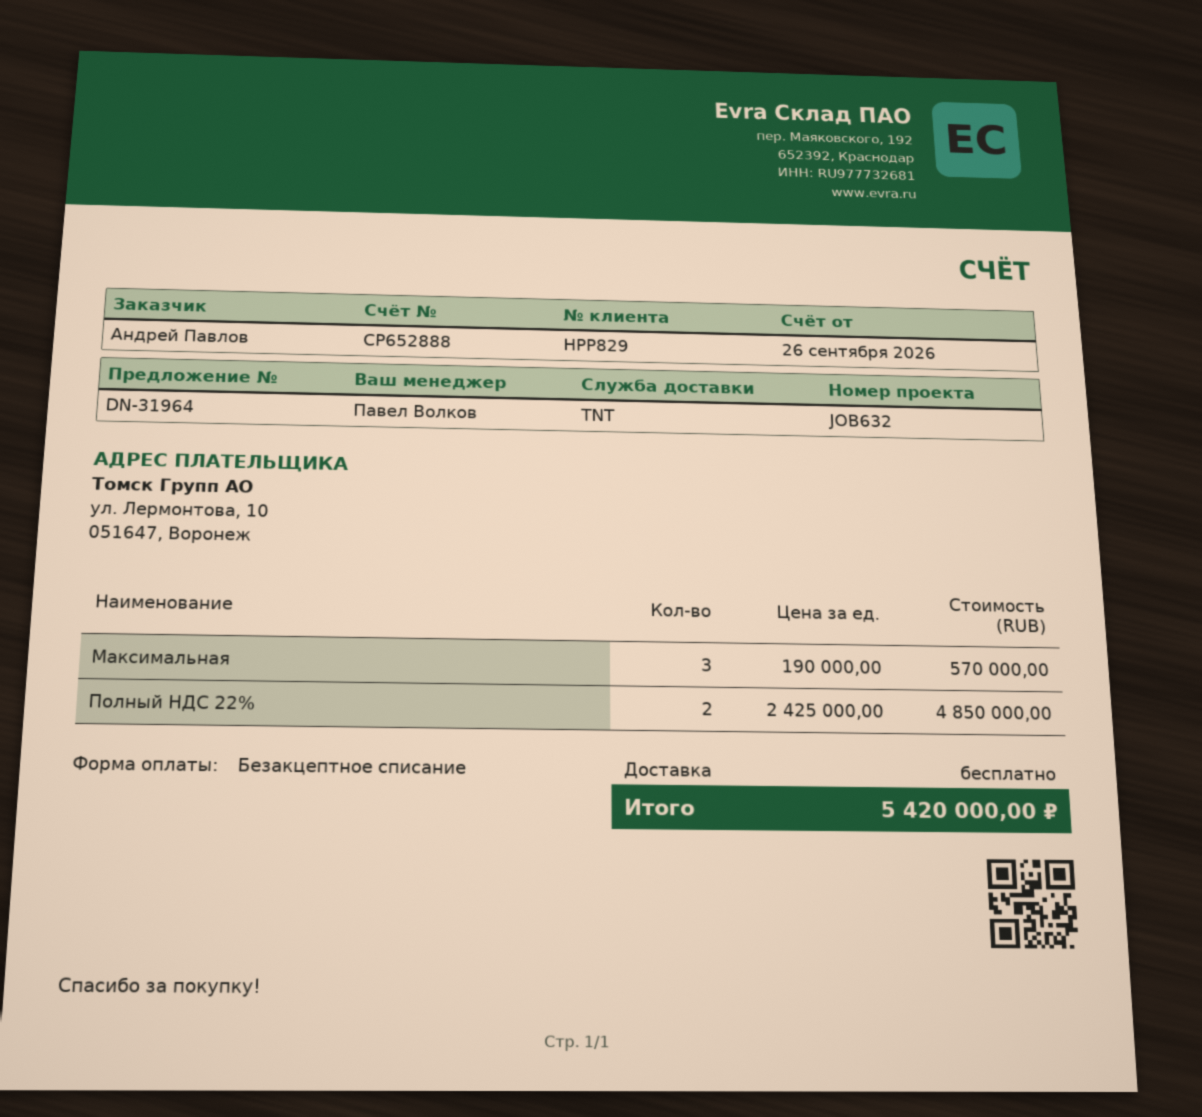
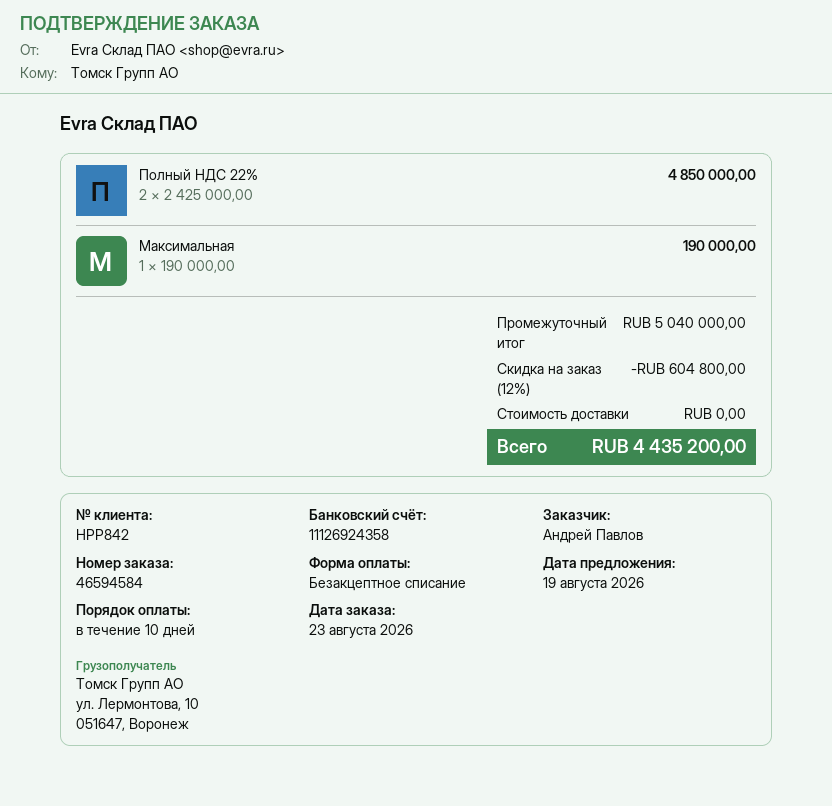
customer number: HPP829 -> HPP842
Максимальная: 3 x 190000.00 = 570000.00 -> 1 x 190000.00 = 190000.00
discount: none -> 12% = 604800.00
total: 5420000.00 -> 4435200.00

